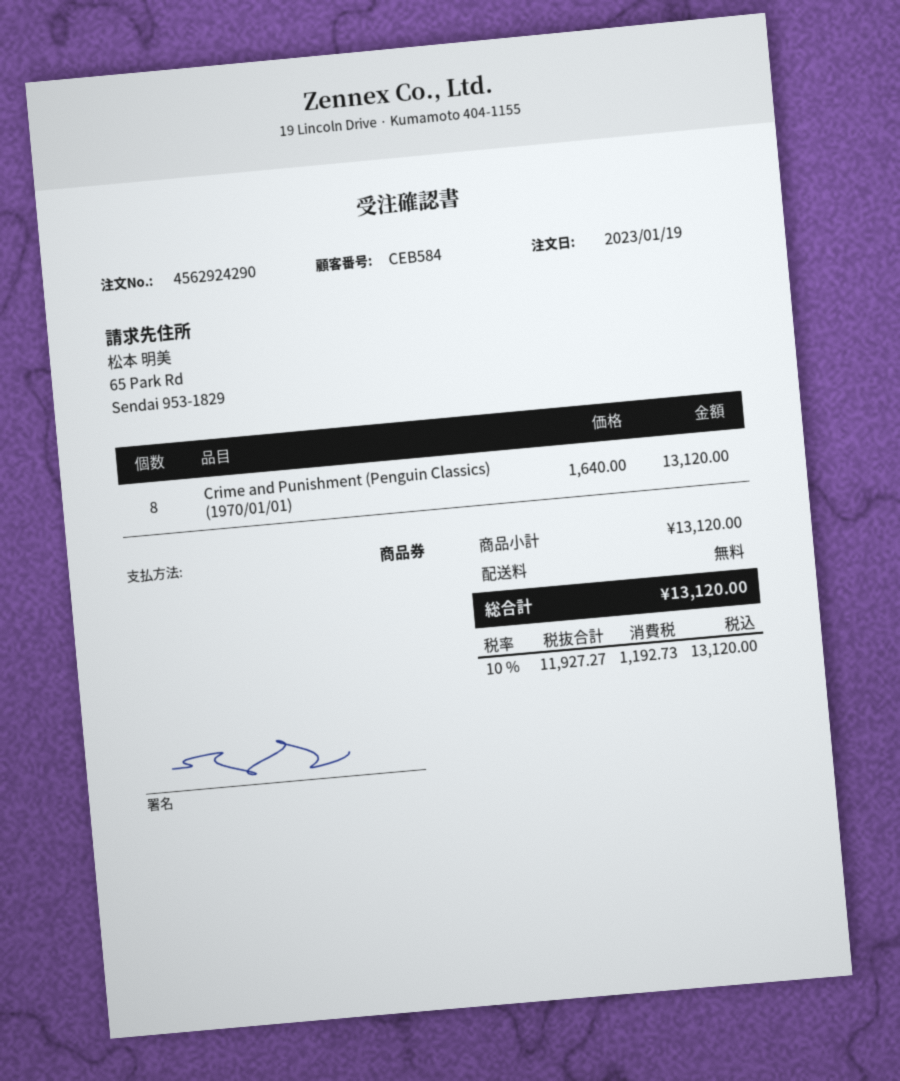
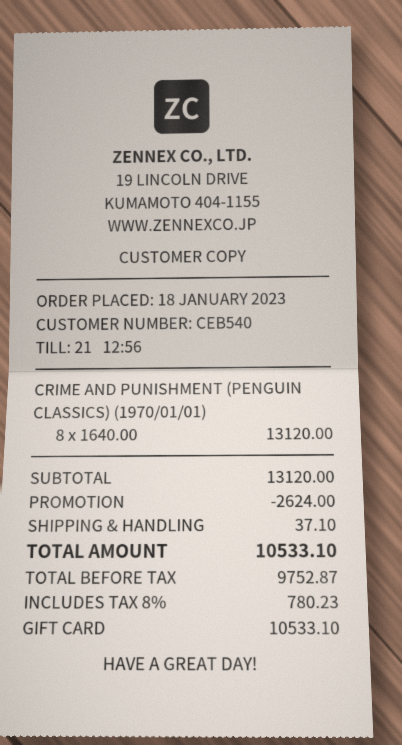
order date: 2023-01-19 -> 2023-01-18
customer number: CEB584 -> CEB540
discount: none -> 2624.00
shipping: 0.00 -> 37.10
net: 11927.27 -> 9752.87
tax: 10% = 1192.73 -> 8% = 780.23
total: 13120.00 -> 10533.10

